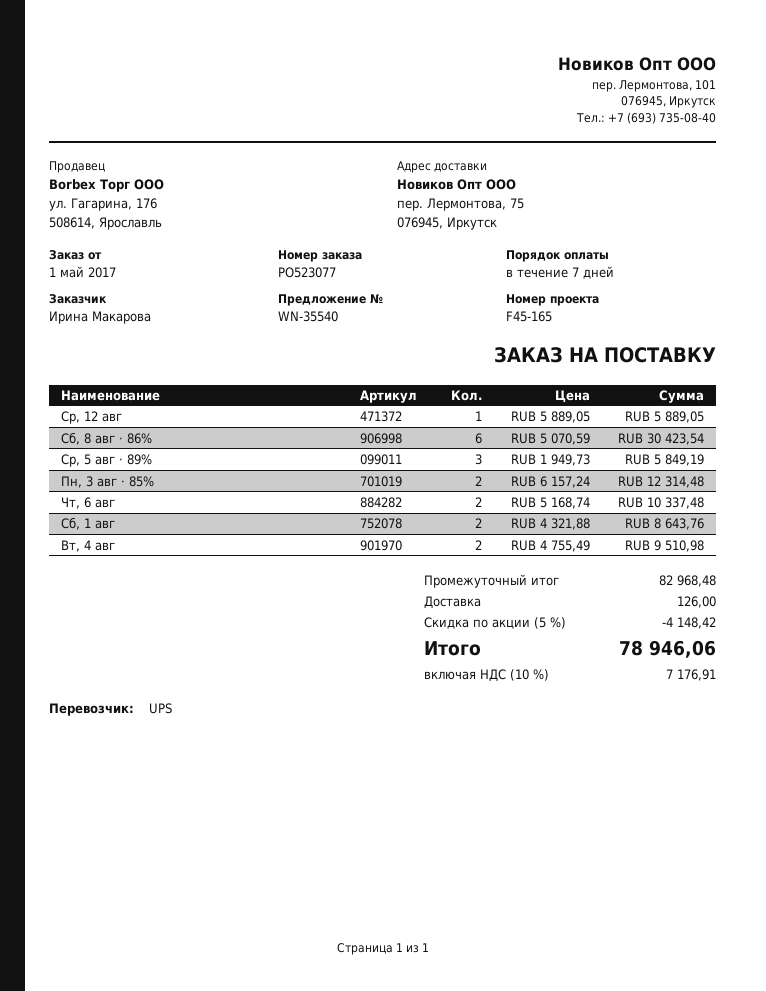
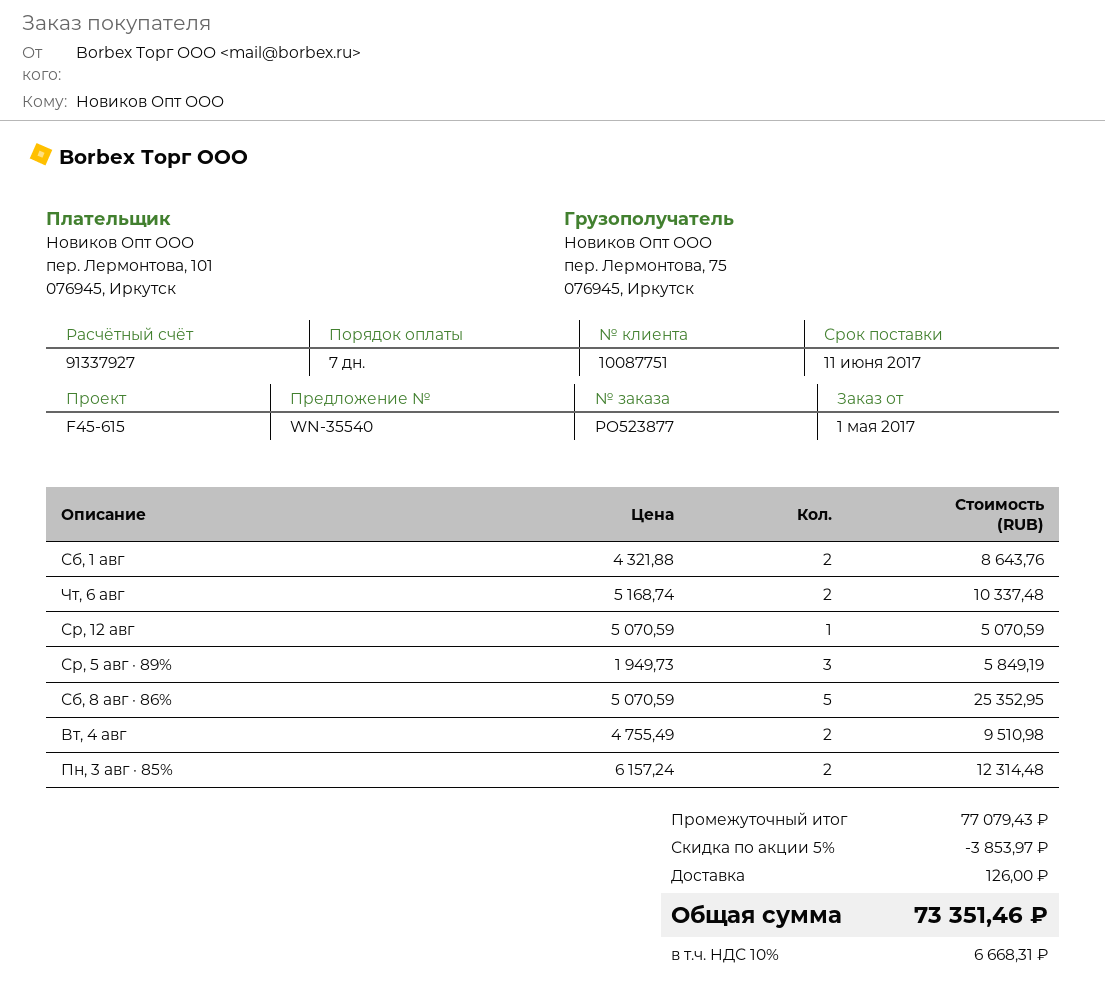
order number: PO523077 -> PO523877
reference: F45-165 -> F45-615
Ср, 12 авг: 1 x 5889.05 = 5889.05 -> 1 x 5070.59 = 5070.59
Сб, 8 авг · 86%: 6 x 5070.59 = 30423.54 -> 5 x 5070.59 = 25352.95
subtotal: 82968.48 -> 77079.43
discount: 5% = 4148.42 -> 5% = 3853.97
tax: 10% = 7176.91 -> 10% = 6668.31
total: 78946.06 -> 73351.46

